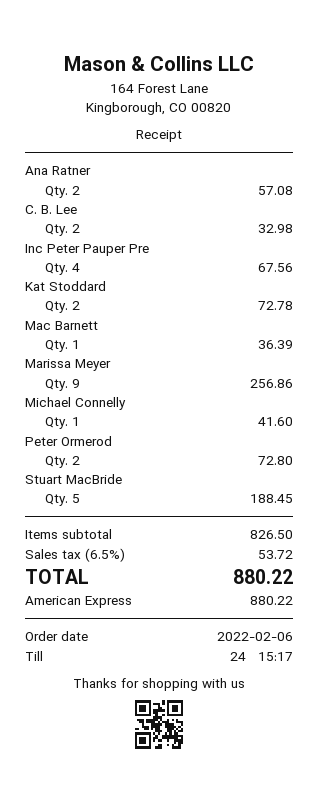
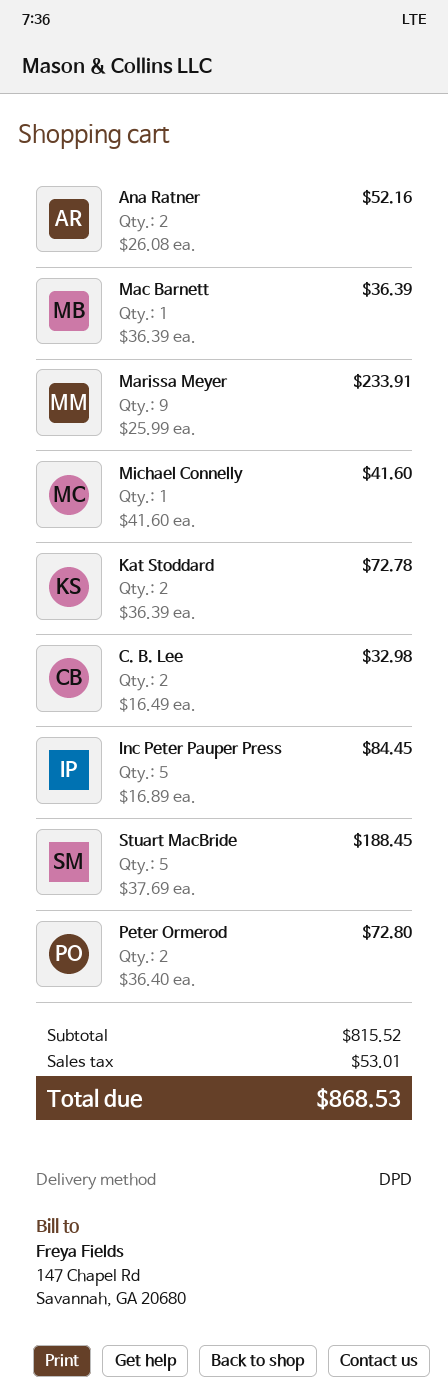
Ana Ratner: 2 for 57.08 -> 2 for 52.16
Inc Peter Pauper Pre: 4 for 67.56 -> 5 for 84.45
Marissa Meyer: 9 for 256.86 -> 9 for 233.91
subtotal: 826.50 -> 815.52
tax: 53.72 -> 53.01
total: 880.22 -> 868.53

